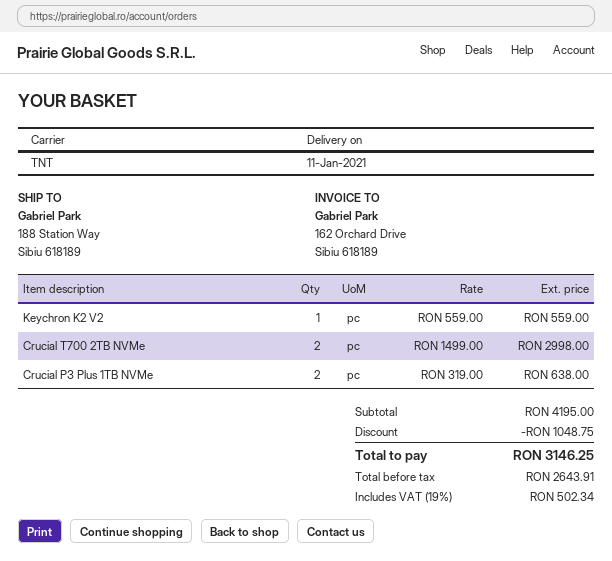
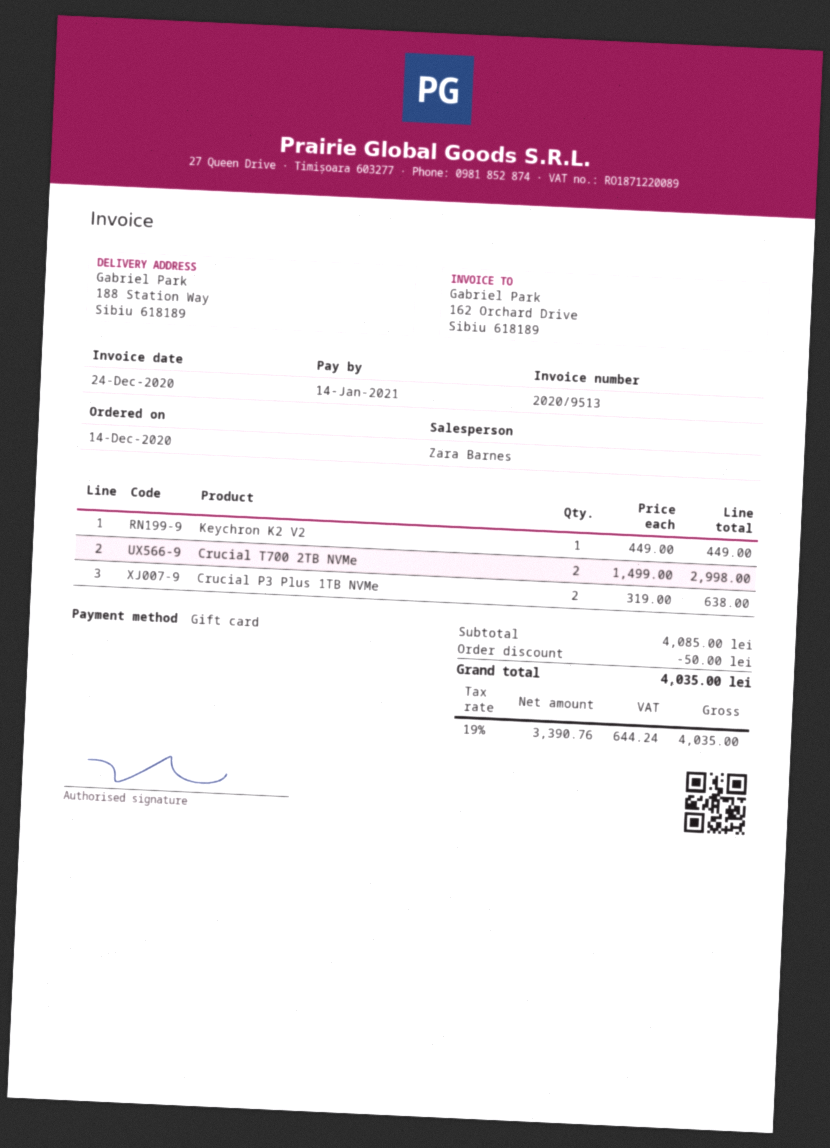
Keychron K2 V2: 1 x 559.00 = 559.00 -> 1 x 449.00 = 449.00
subtotal: 4195.00 -> 4085.00
discount: 1048.75 -> 50.00
net: 2643.91 -> 3390.76
tax: 19% = 502.34 -> 19% = 644.24
total: 3146.25 -> 4035.00

